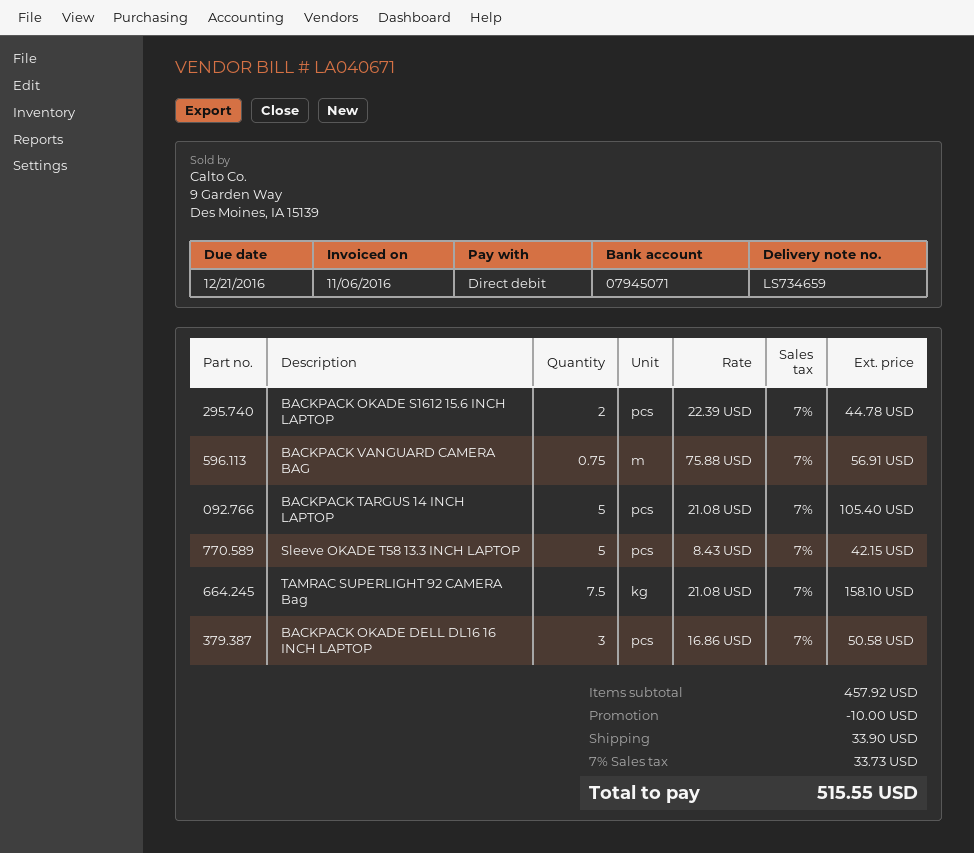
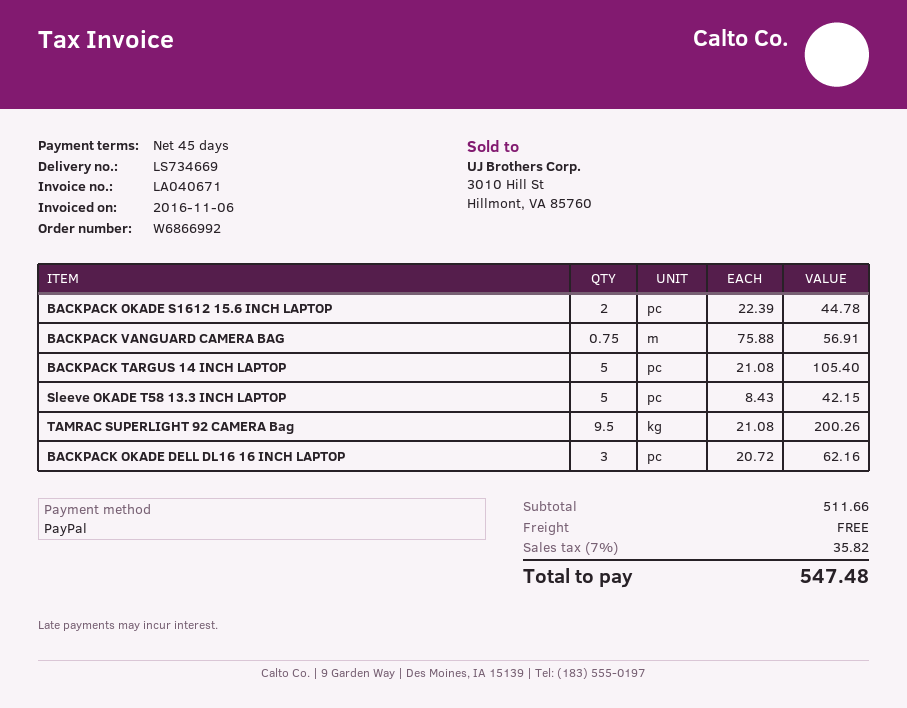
delivery note number: LS734659 -> LS734669
payment method: direct debit -> PayPal
TAMRAC SUPERLIGHT 92 CAMERA Bag: 7.5 x 21.08 = 158.10 -> 9.5 x 21.08 = 200.26
BACKPACK OKADE DELL DL16 16 INCH LAPTOP: 3 x 16.86 = 50.58 -> 3 x 20.72 = 62.16
subtotal: 457.92 -> 511.66
discount: 10.00 -> none
shipping: 33.90 -> 0.00
tax: 7% = 33.73 -> 7% = 35.82
total: 515.55 -> 547.48

